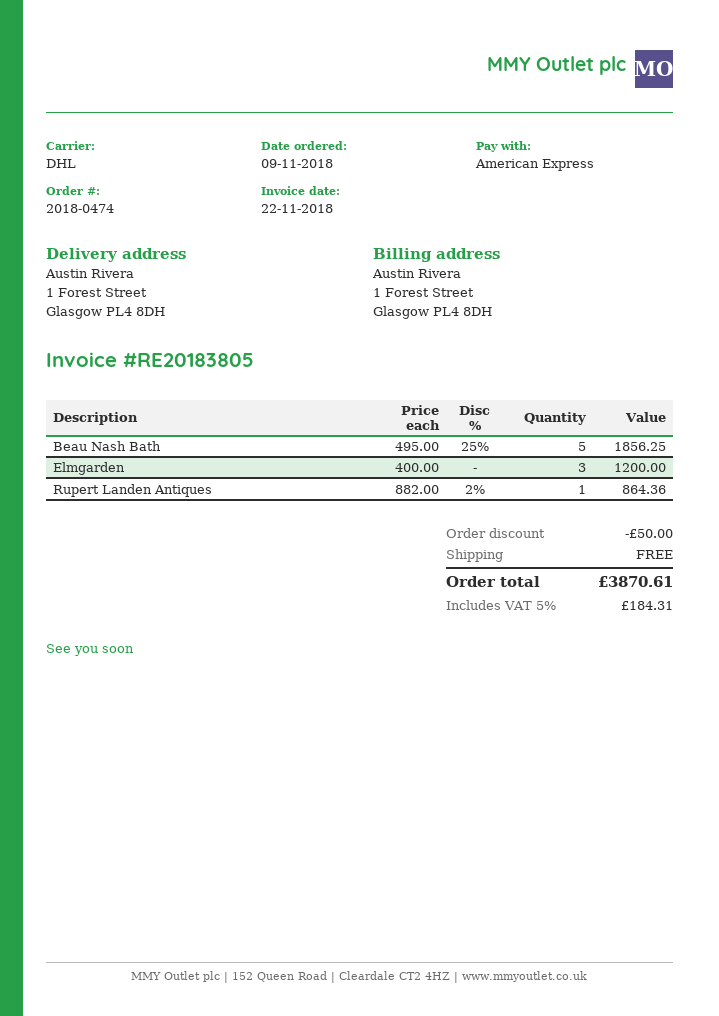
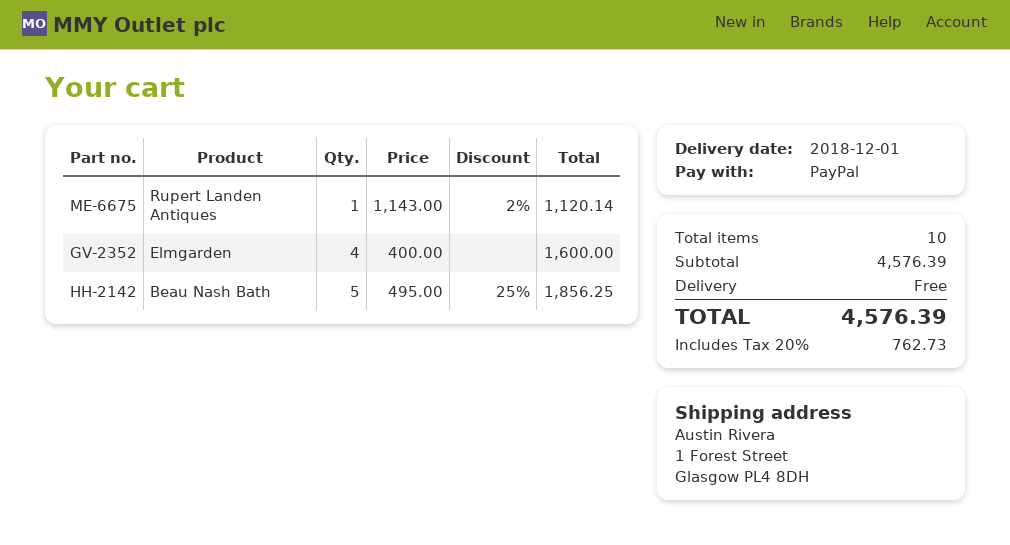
payment method: American Express -> PayPal
Elmgarden: 3 x 400.00 = 1200.00 -> 4 x 400.00 = 1600.00
Rupert Landen Antiques: 1 x 882.00 - 2% = 864.36 -> 1 x 1143.00 - 2% = 1120.14
discount: 50.00 -> none
tax: 5% = 184.31 -> 20% = 762.73
total: 3870.61 -> 4576.39

